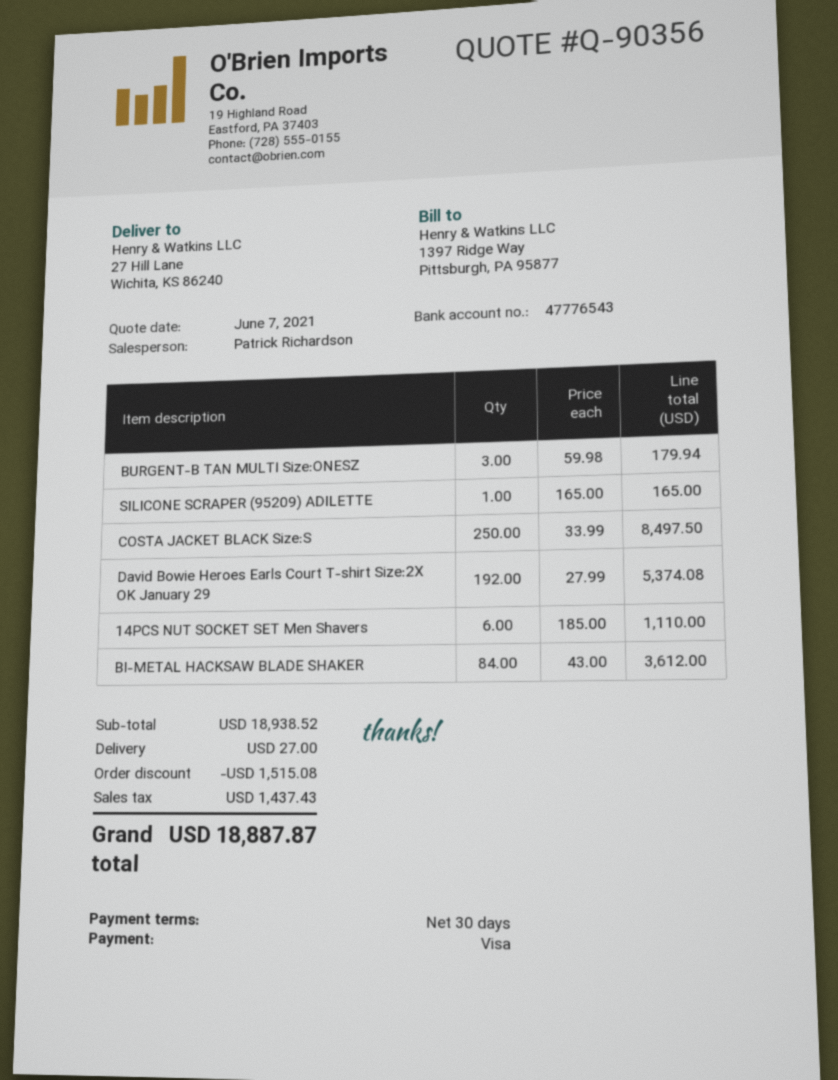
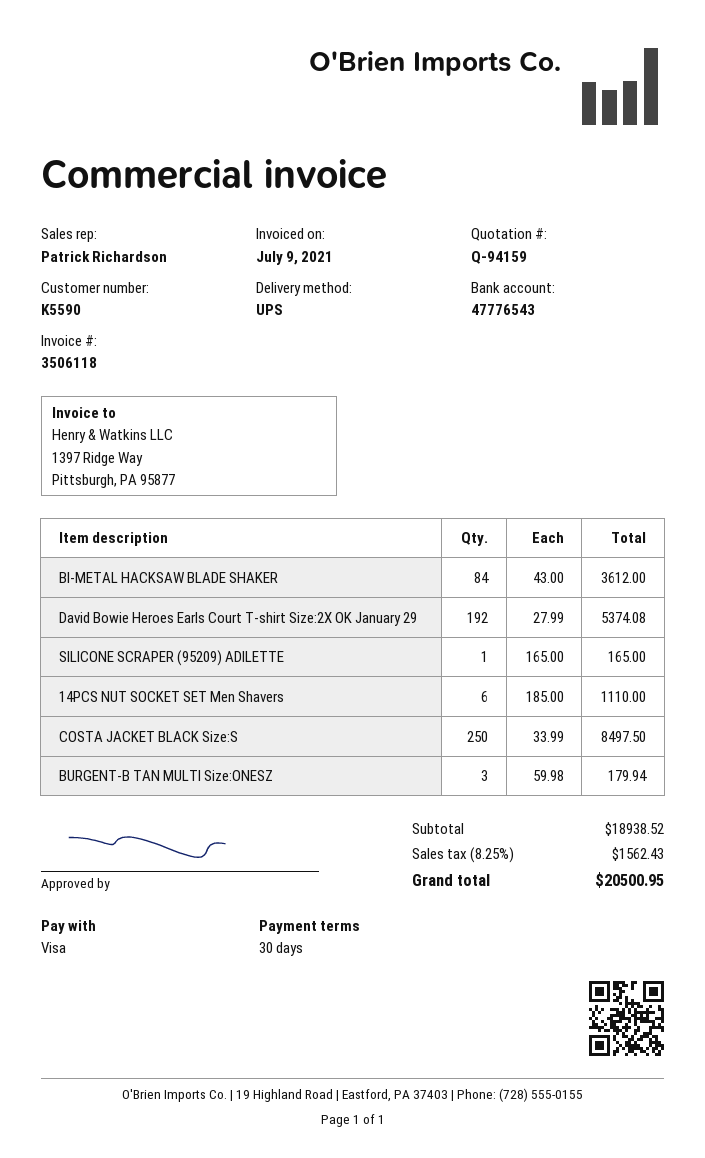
quote number: Q-90356 -> Q-94159
discount: 1515.08 -> none
shipping: 27.00 -> none
tax: 1437.43 -> 1562.43
total: 18887.87 -> 20500.95

